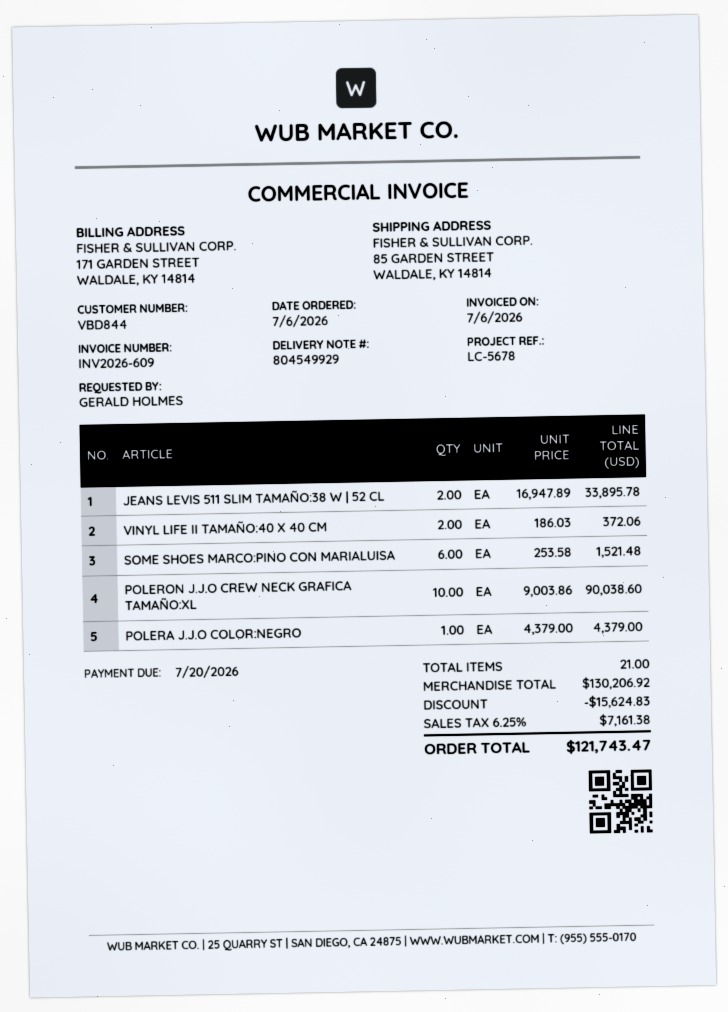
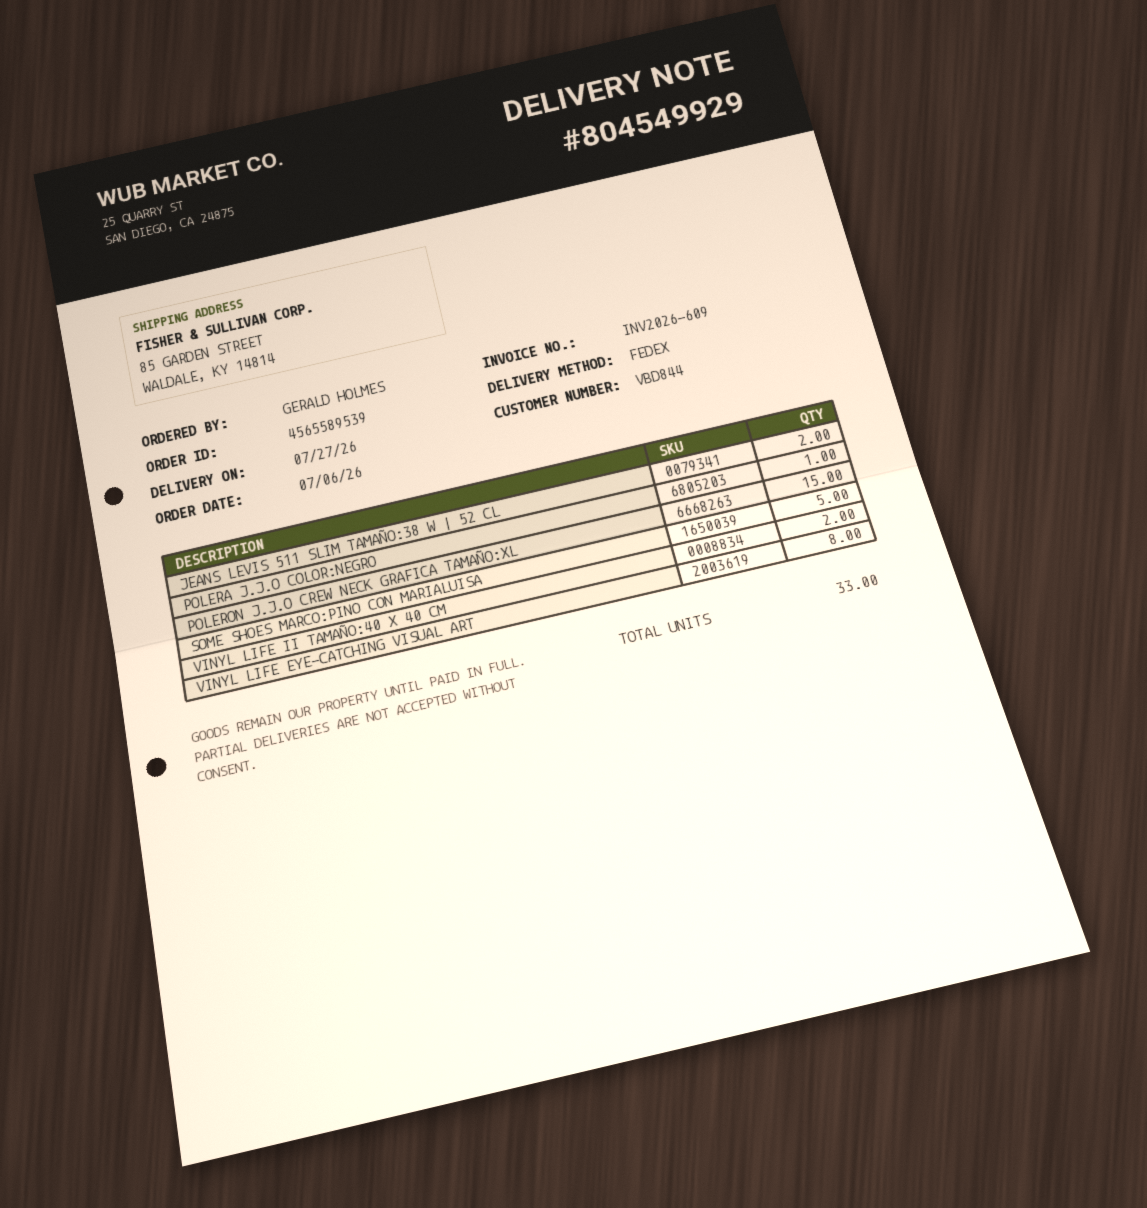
SOME SHOES MARCO:PINO CON MARIALUISA: 6 -> 5
POLERON J.J.O CREW NECK GRAFICA TAMAÑO:XL: 10 -> 15
VINYL LIFE EYE-CATCHING VISUAL ART: none -> 8
total quantity: 21 -> 33

